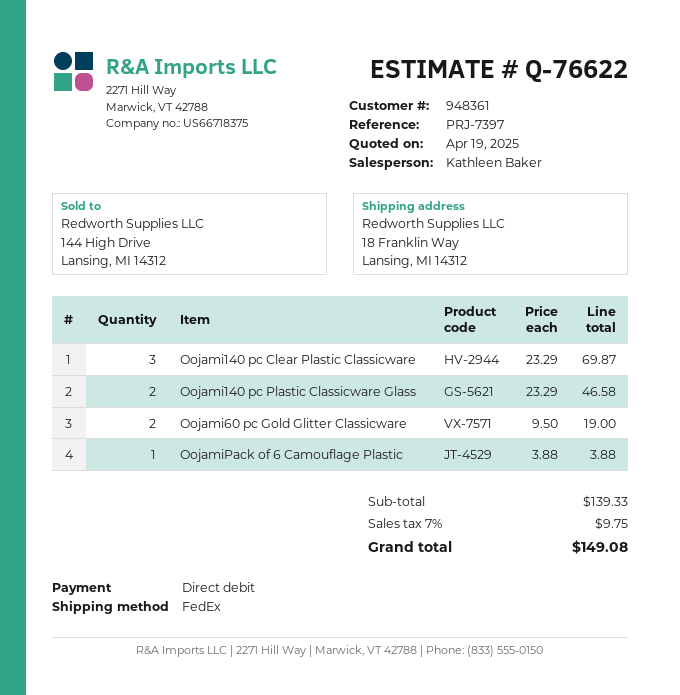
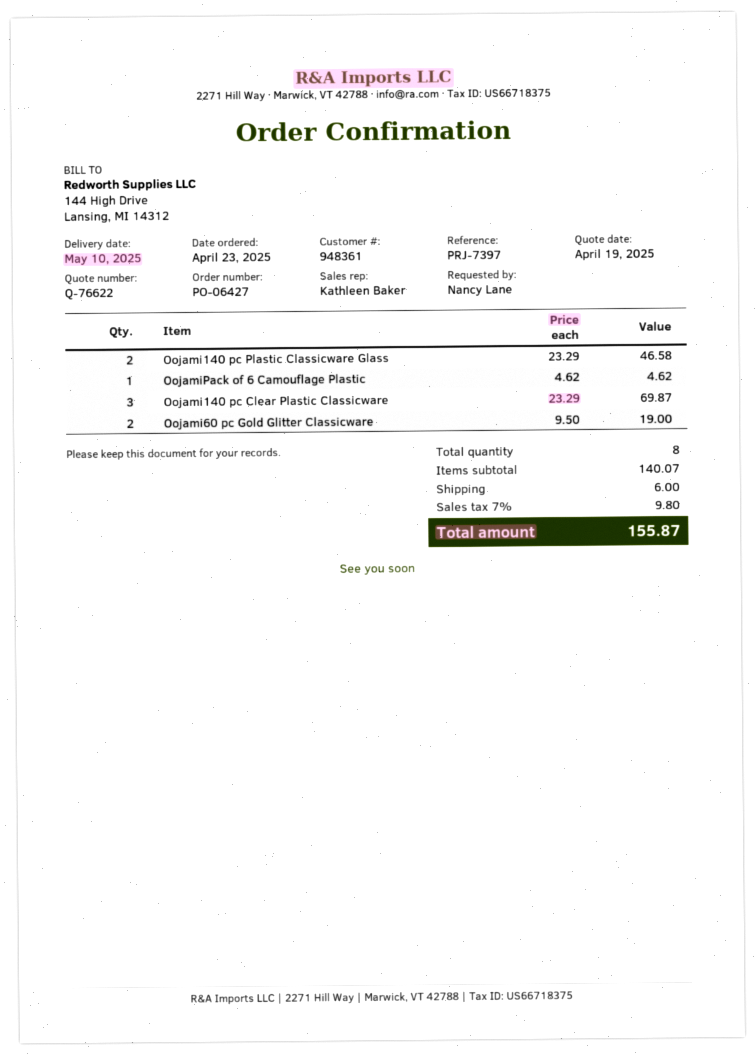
OojamiPack of 6 Camouflage Plastic: 1 x 3.88 = 3.88 -> 1 x 4.62 = 4.62
subtotal: 139.33 -> 140.07
shipping: none -> 6.00
tax: 7% = 9.75 -> 7% = 9.80
total: 149.08 -> 155.87

